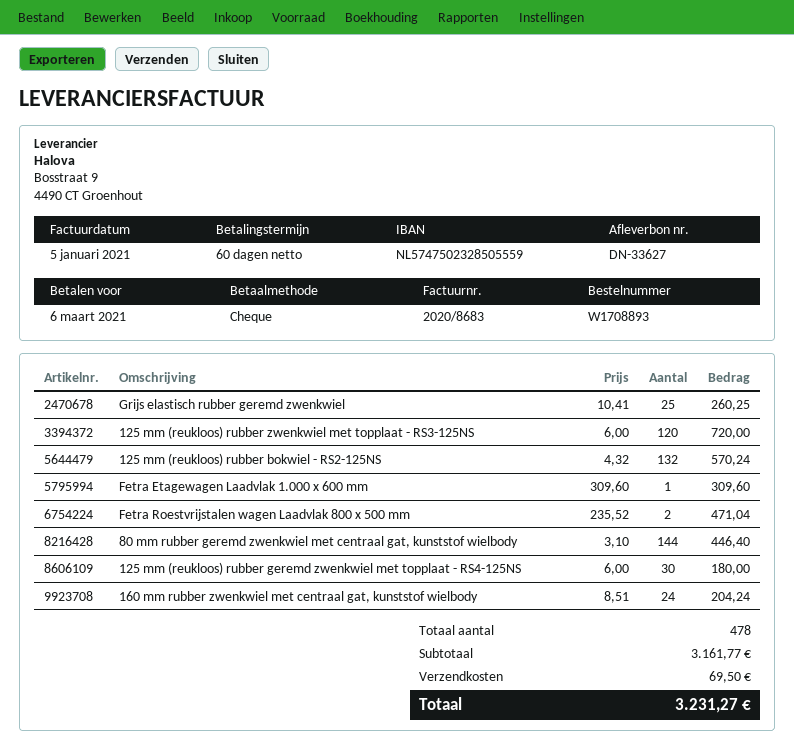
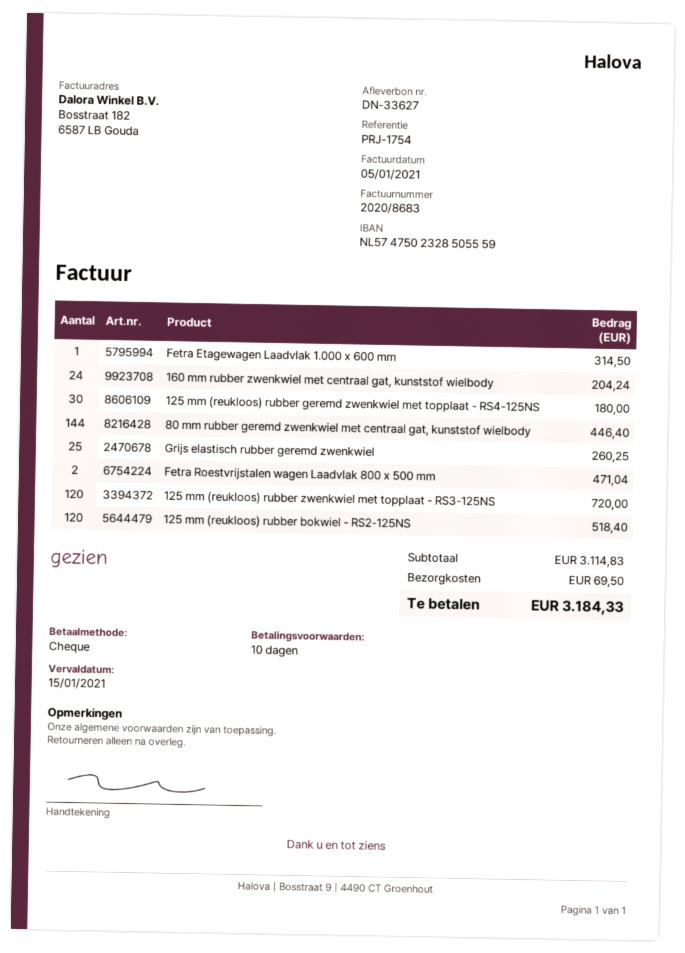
payment terms: 60 days -> 10 days
due date: 2021-03-06 -> 2021-01-15
125 mm (reukloos) rubber bokwiel - RS2-125NS: 132 for 570.24 -> 120 for 518.40
Fetra Etagewagen Laadvlak 1.000 x 600 mm: 1 for 309.60 -> 1 for 314.50
subtotal: 3161.77 -> 3114.83
total: 3231.27 -> 3184.33

